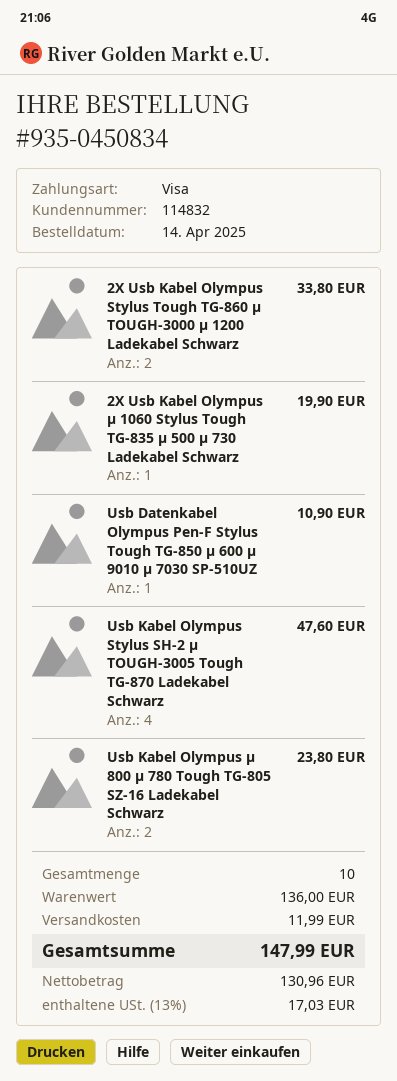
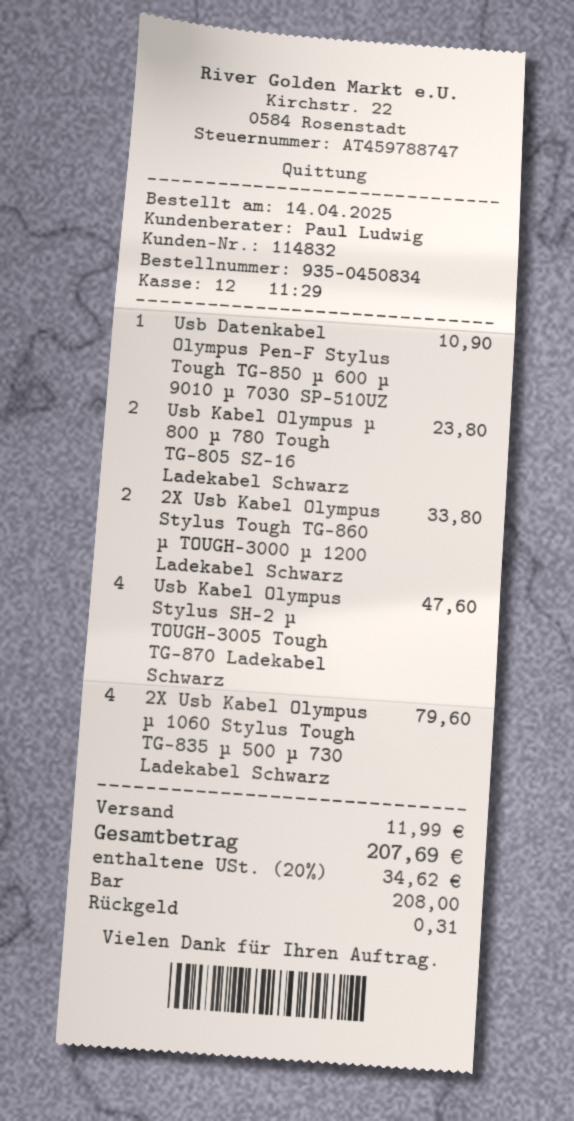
payment method: Visa -> cash
2X Usb Kabel Olympus µ 1060 Stylus Tough TG-835 µ 500 µ 730 Ladekabel Schwarz: 1 for 19.90 -> 4 for 79.60
tax: 13% = 17.03 -> 20% = 34.62
total: 147.99 -> 207.69

